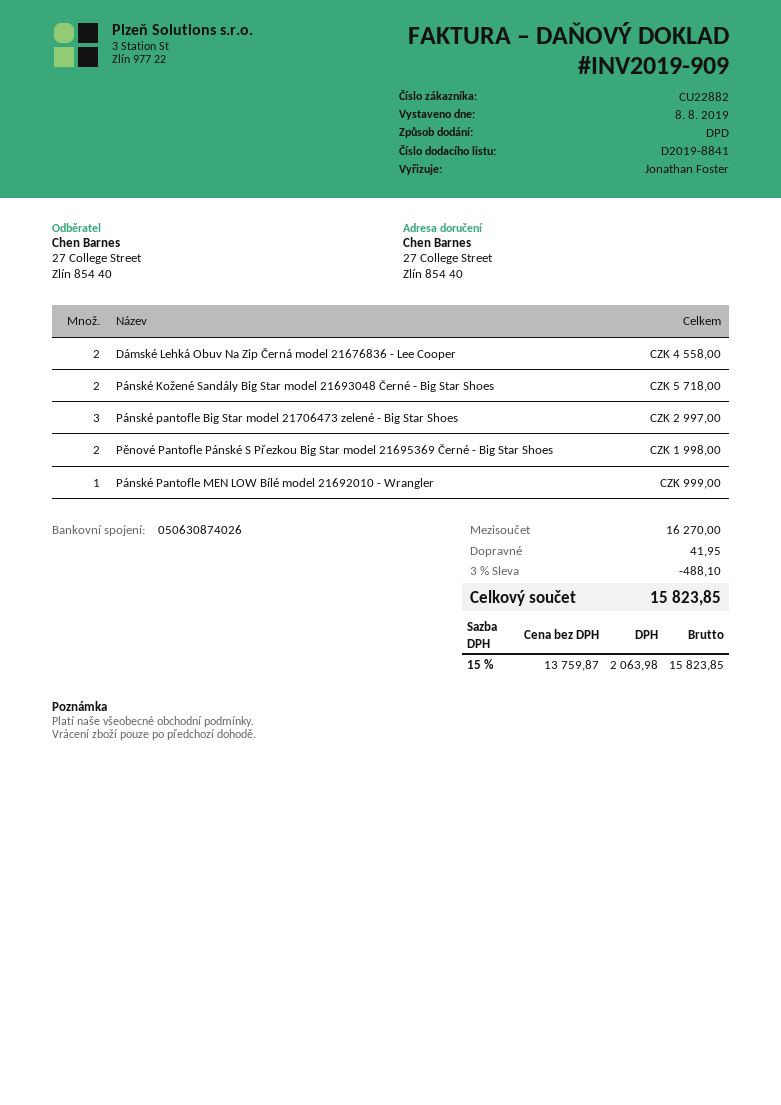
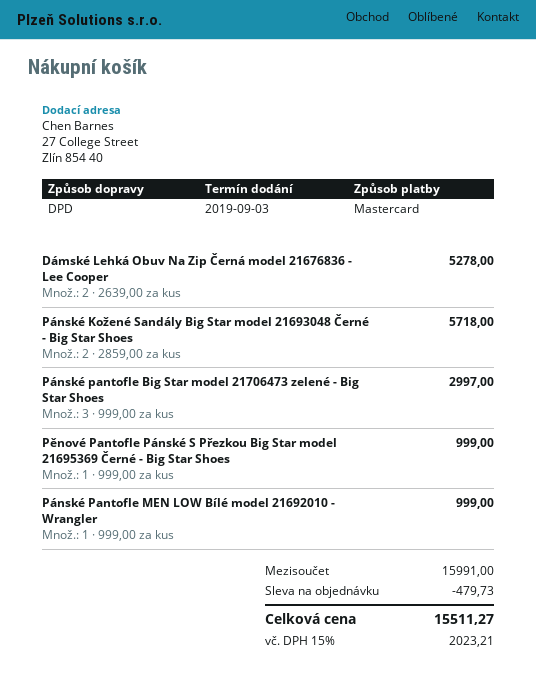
Dámské Lehká Obuv Na Zip Černá model 21676836 - Lee Cooper: 2 for 4558.00 -> 2 for 5278.00
Pěnové Pantofle Pánské S Přezkou Big Star model 21695369 Černé - Big Star Shoes: 2 for 1998.00 -> 1 for 999.00
subtotal: 16270.00 -> 15991.00
discount: 488.10 -> 479.73
shipping: 41.95 -> none
tax: 15% = 2063.98 -> 15% = 2023.21
total: 15823.85 -> 15511.27

